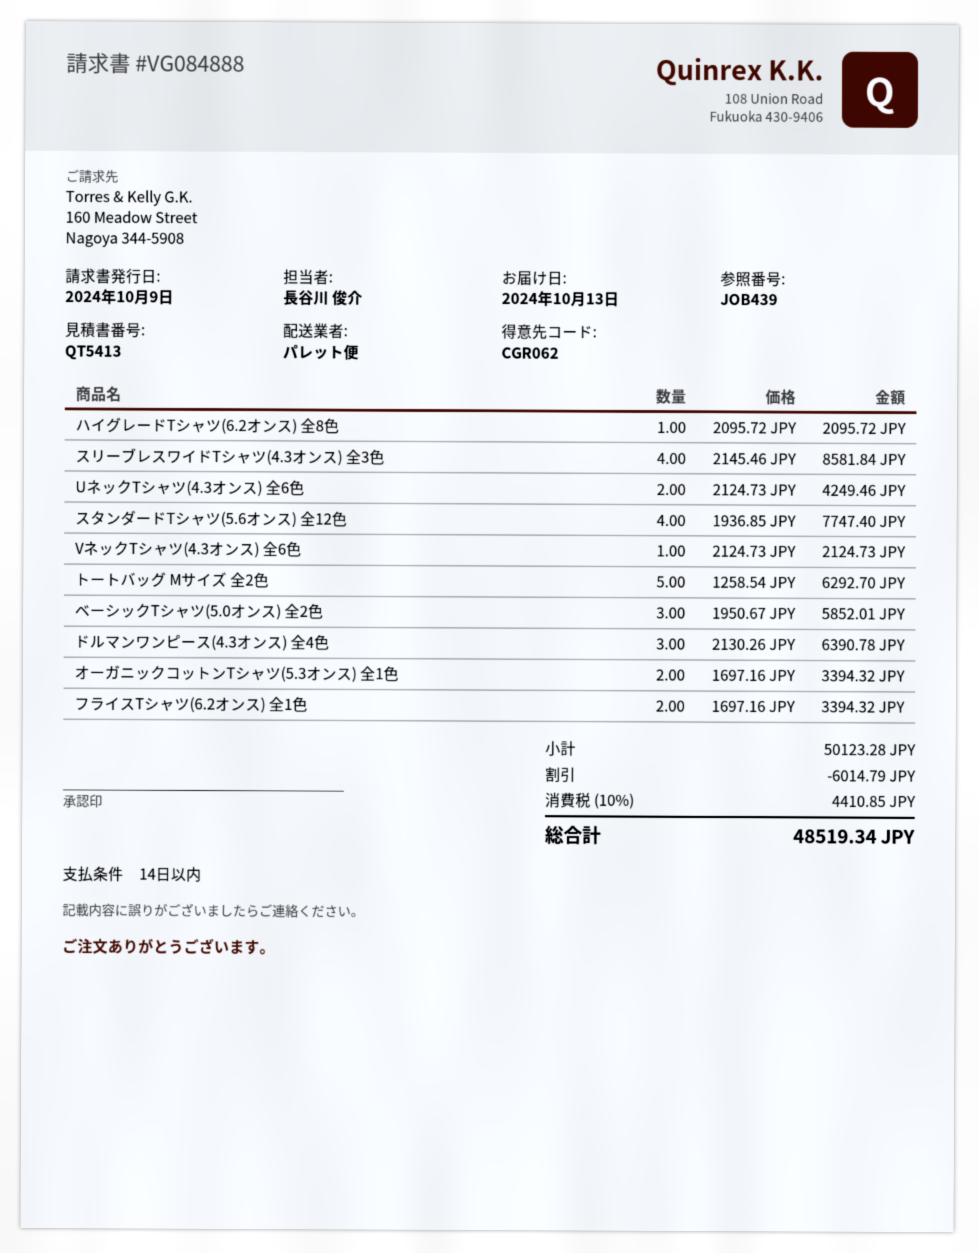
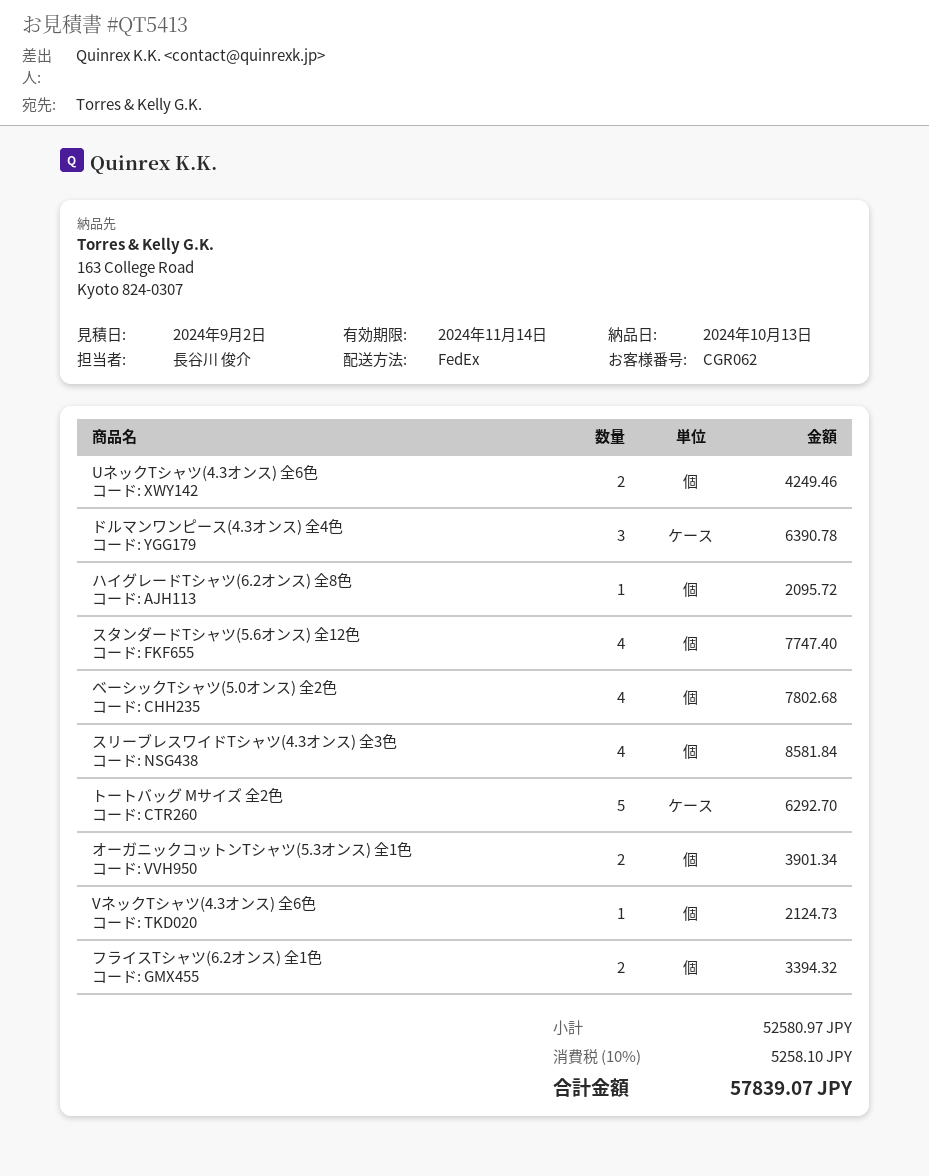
shipping method: pallet freight -> FedEx
ベーシックTシャツ(5.0オンス) 全2色: 3 for 5852.01 -> 4 for 7802.68
オーガニックコットンTシャツ(5.3オンス) 全1色: 2 for 3394.32 -> 2 for 3901.34
subtotal: 50123.28 -> 52580.97
discount: 6014.79 -> none
tax: 10% = 4410.85 -> 10% = 5258.10
total: 48519.34 -> 57839.07

